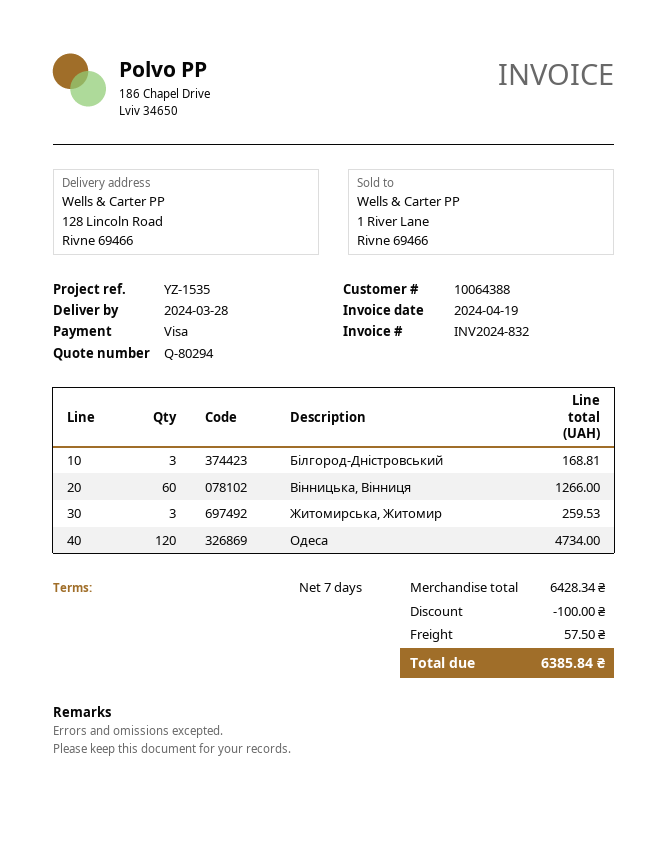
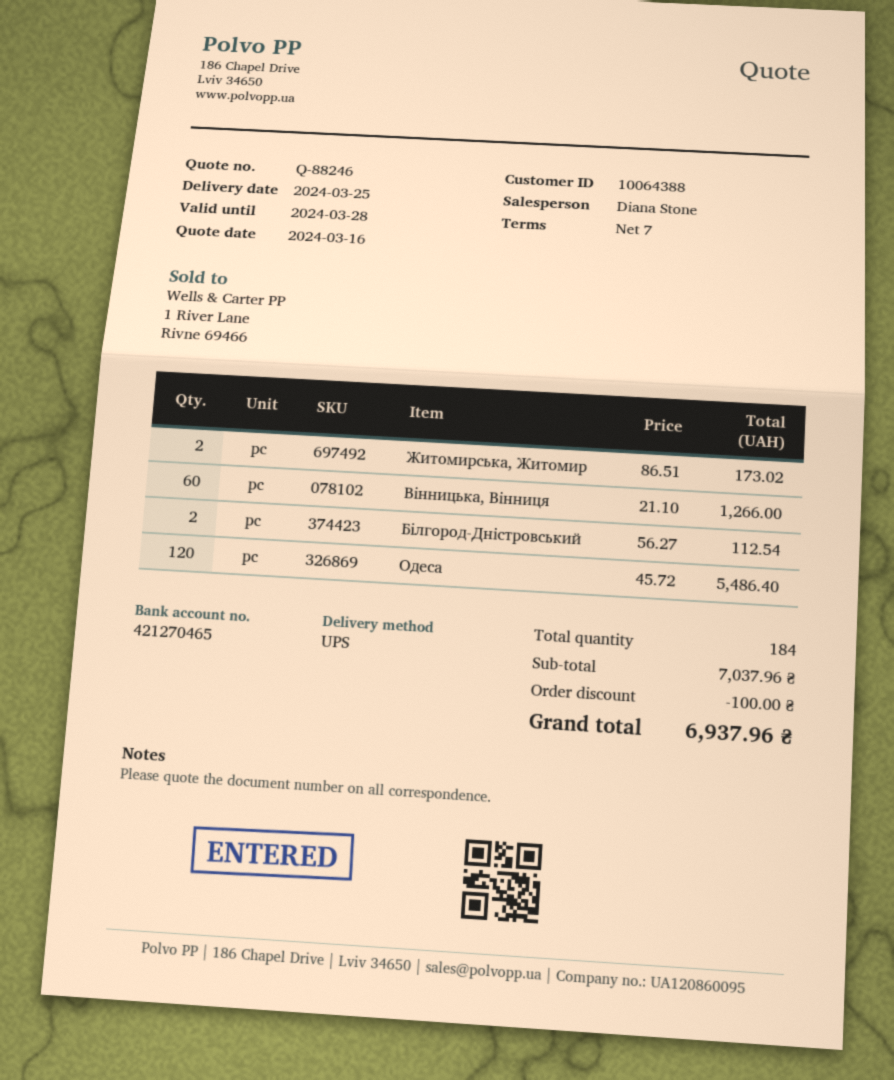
quote number: Q-80294 -> Q-88246
delivery date: 2024-03-28 -> 2024-03-25
Білгород-Дністровський: 3 for 168.81 -> 2 for 112.54
Житомирська, Житомир: 3 for 259.53 -> 2 for 173.02
Одеса: 120 for 4734.00 -> 120 for 5486.40
subtotal: 6428.34 -> 7037.96
shipping: 57.50 -> none
total: 6385.84 -> 6937.96

